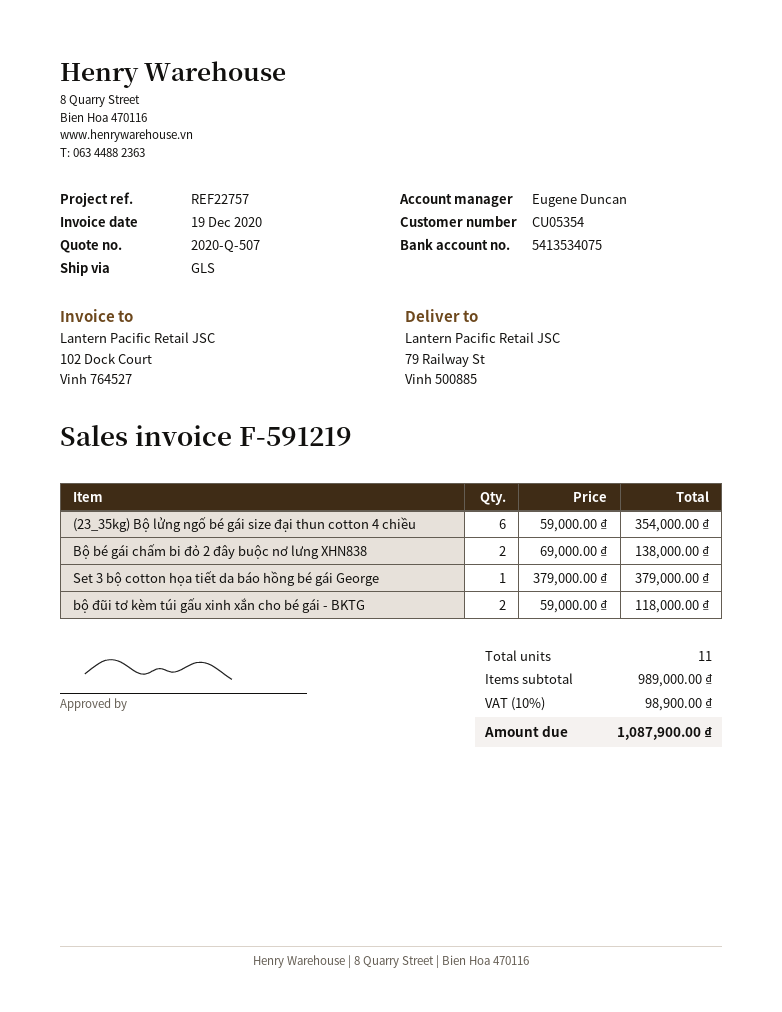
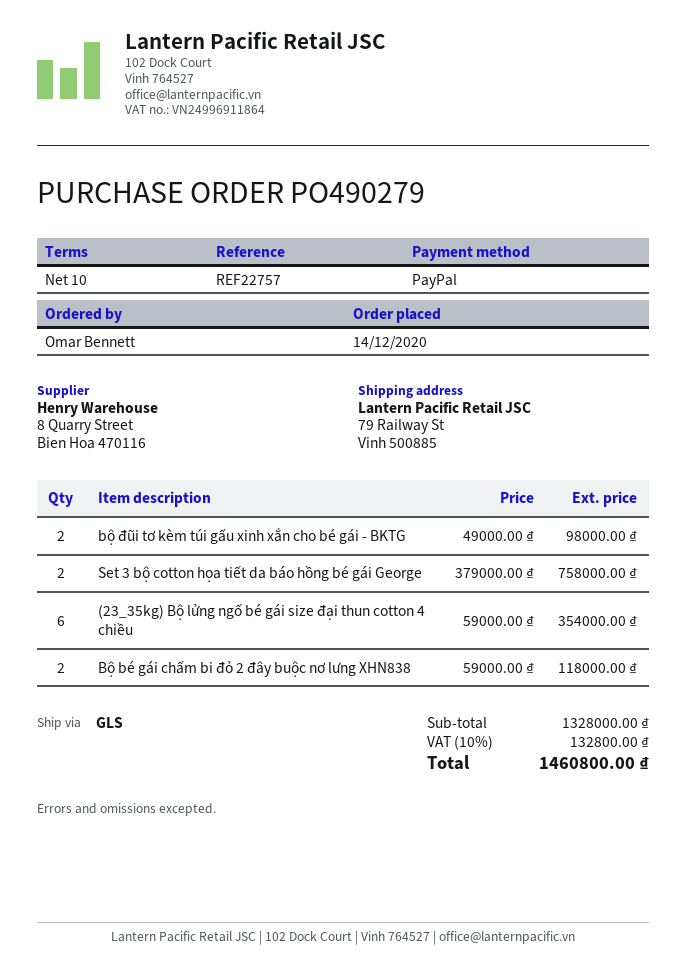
Bộ bé gái chấm bi đỏ 2 đây buộc nơ lưng XHN838: 2 x 69000.00 = 138000.00 -> 2 x 59000.00 = 118000.00
Set 3 bộ cotton họa tiết da báo hồng bé gái George: 1 x 379000.00 = 379000.00 -> 2 x 379000.00 = 758000.00
bộ đũi tơ kèm túi gấu xinh xắn cho bé gái - BKTG: 2 x 59000.00 = 118000.00 -> 2 x 49000.00 = 98000.00
subtotal: 989000.00 -> 1328000.00
tax: 10% = 98900.00 -> 10% = 132800.00
total: 1087900.00 -> 1460800.00

